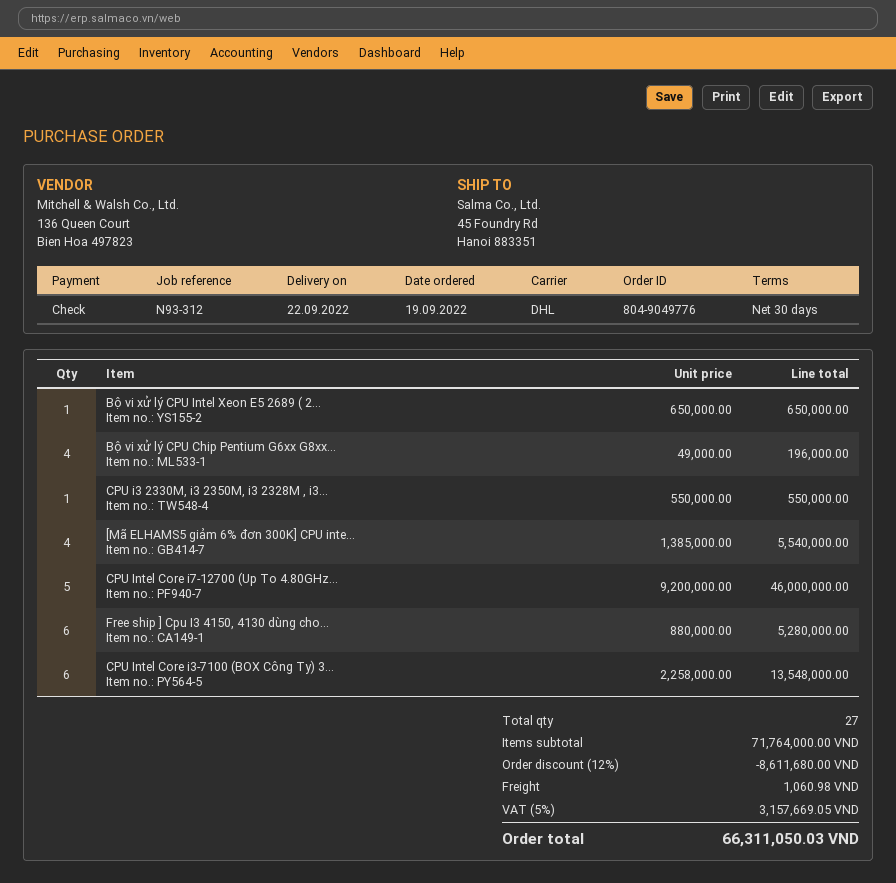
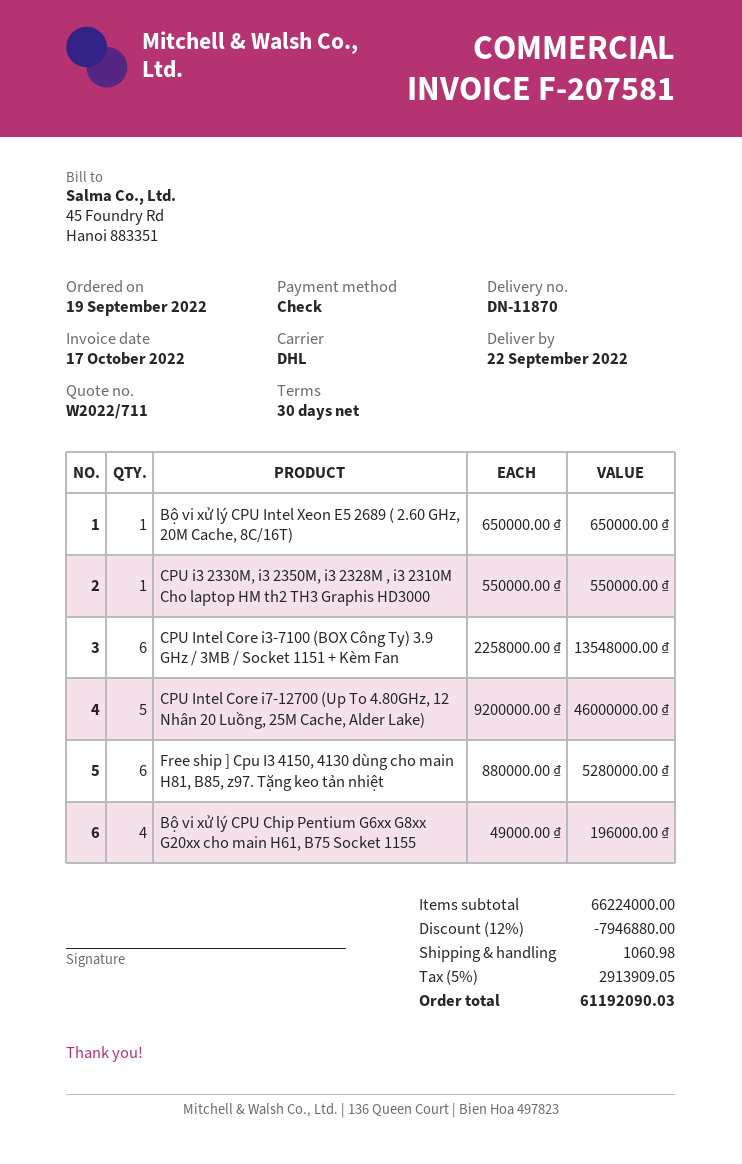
[Mã ELHAMS5 giảm 6% đơn 300K] CPU inte...: 4 x 1385000.00 = 5540000.00 -> none
subtotal: 71764000.00 -> 66224000.00
discount: 12% = 8611680.00 -> 12% = 7946880.00
tax: 5% = 3157669.05 -> 5% = 2913909.05
total: 66311050.03 -> 61192090.03

